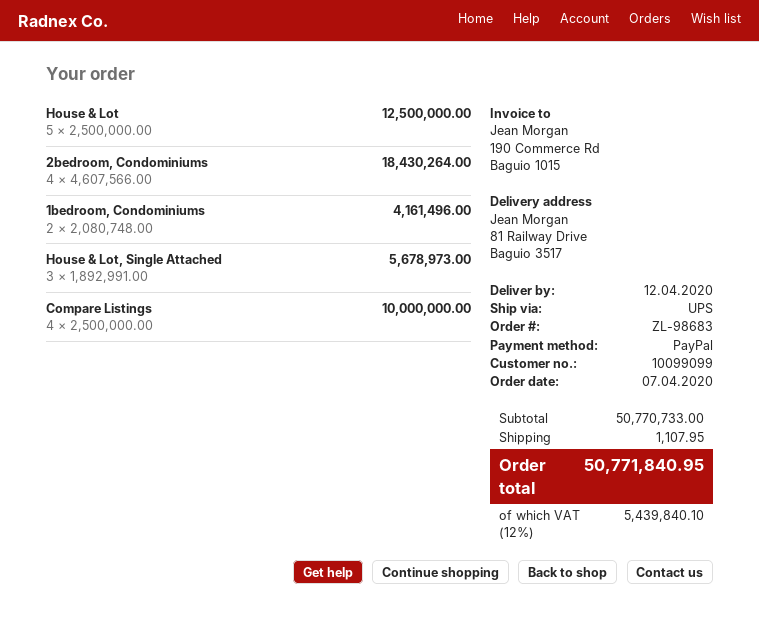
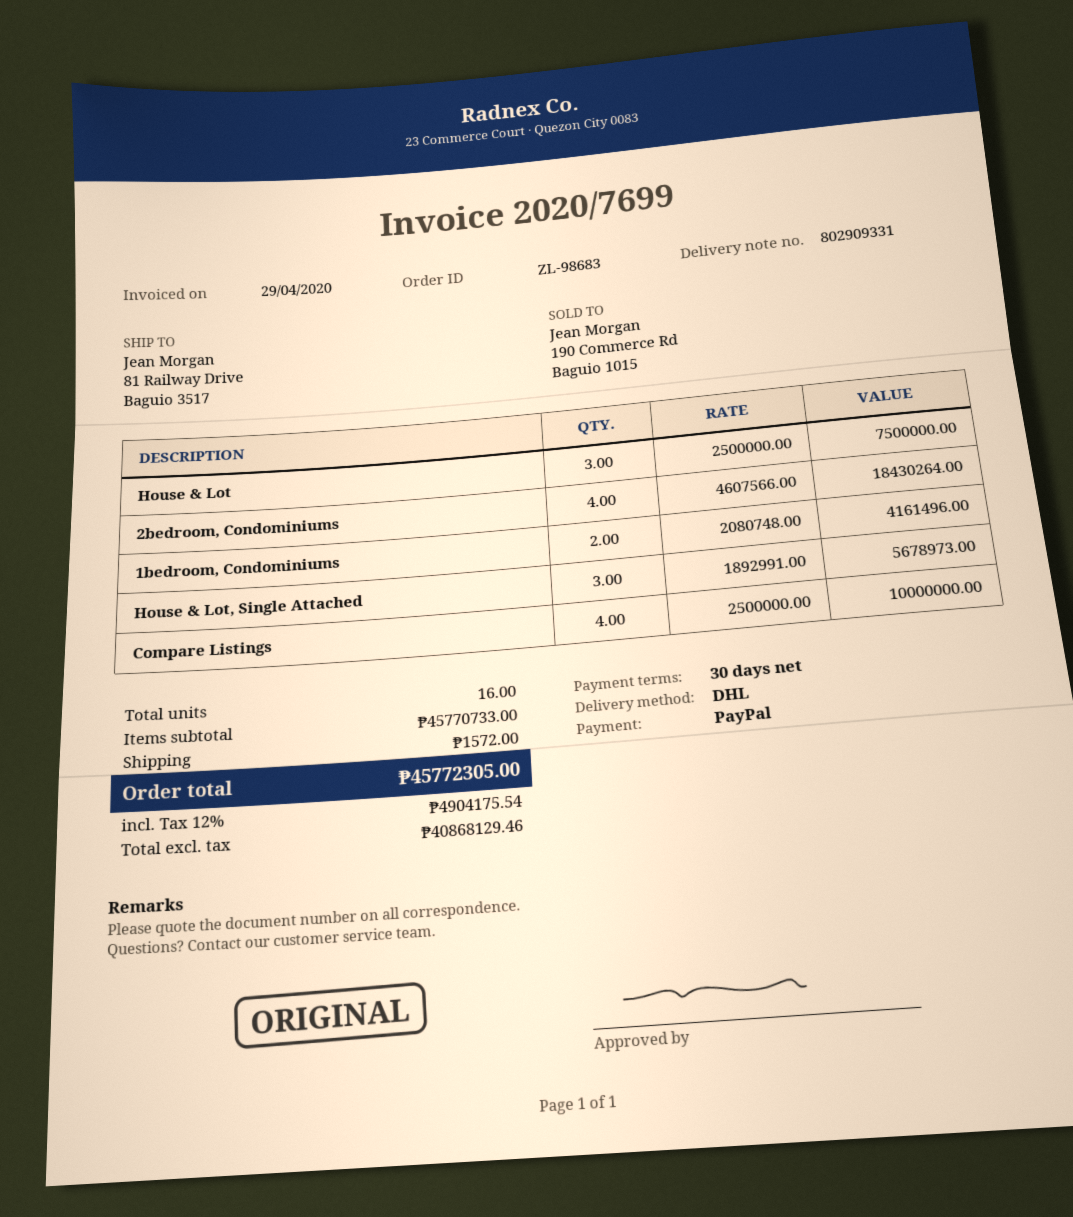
shipping method: UPS -> DHL
House & Lot: 5 x 2500000.00 = 12500000.00 -> 3 x 2500000.00 = 7500000.00
subtotal: 50770733.00 -> 45770733.00
shipping: 1107.95 -> 1572.00
tax: 12% = 5439840.10 -> 12% = 4904175.54
total: 50771840.95 -> 45772305.00

